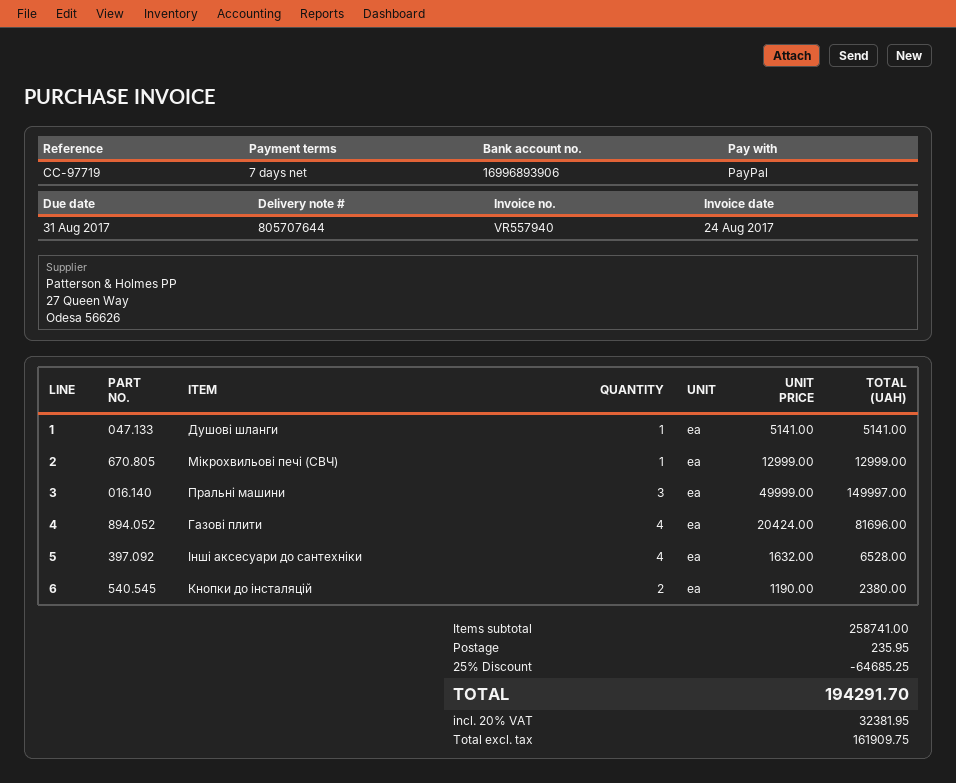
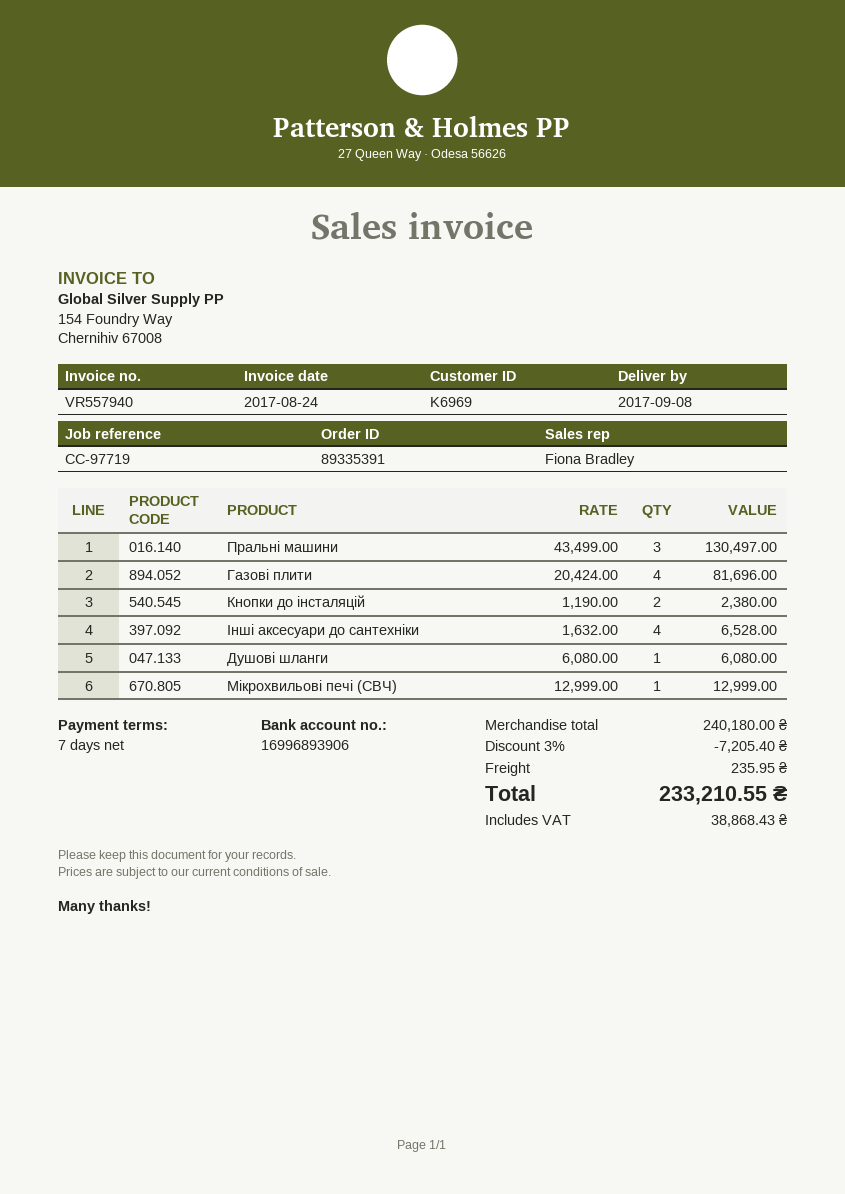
Душові шланги: 1 x 5141.00 = 5141.00 -> 1 x 6080.00 = 6080.00
Пральні машини: 3 x 49999.00 = 149997.00 -> 3 x 43499.00 = 130497.00
subtotal: 258741.00 -> 240180.00
discount: 25% = 64685.25 -> 3% = 7205.40
tax: 32381.95 -> 38868.43
total: 194291.70 -> 233210.55

